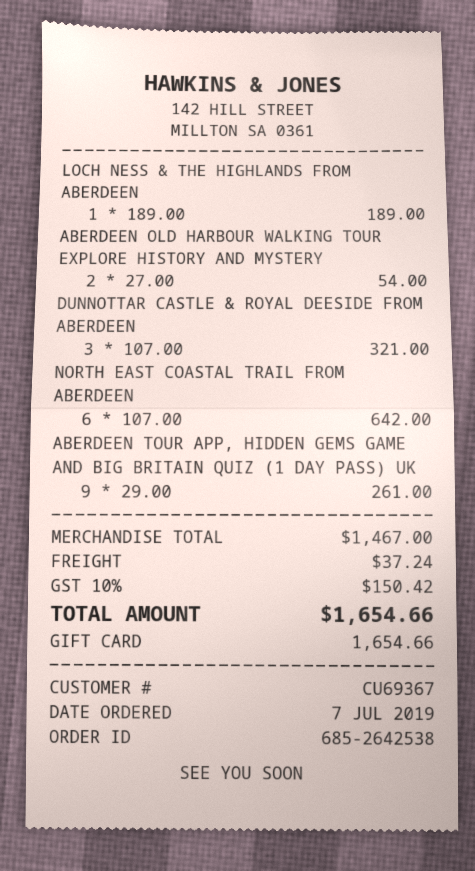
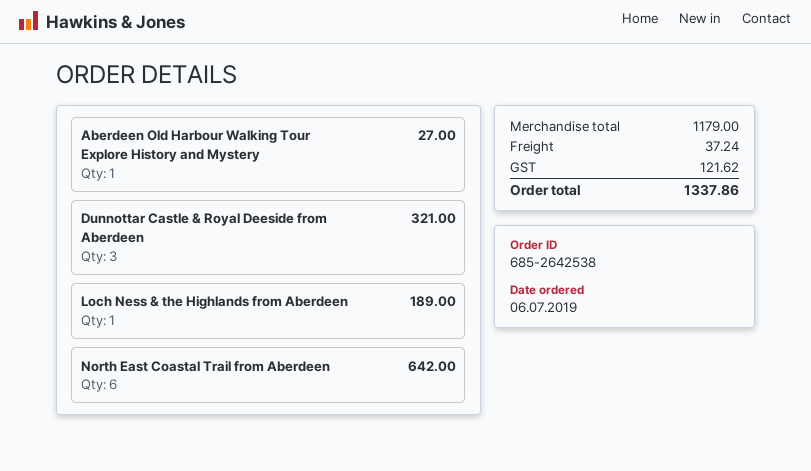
order date: 2019-07-07 -> 2019-07-06
ABERDEEN OLD HARBOUR WALKING TOUR EXPLORE HISTORY AND MYSTERY: 2 for 54.00 -> 1 for 27.00
ABERDEEN TOUR APP, HIDDEN GEMS GAME AND BIG BRITAIN QUIZ (1 DAY PASS) UK: 9 for 261.00 -> none
subtotal: 1467.00 -> 1179.00
tax: 150.42 -> 121.62
total: 1654.66 -> 1337.86

